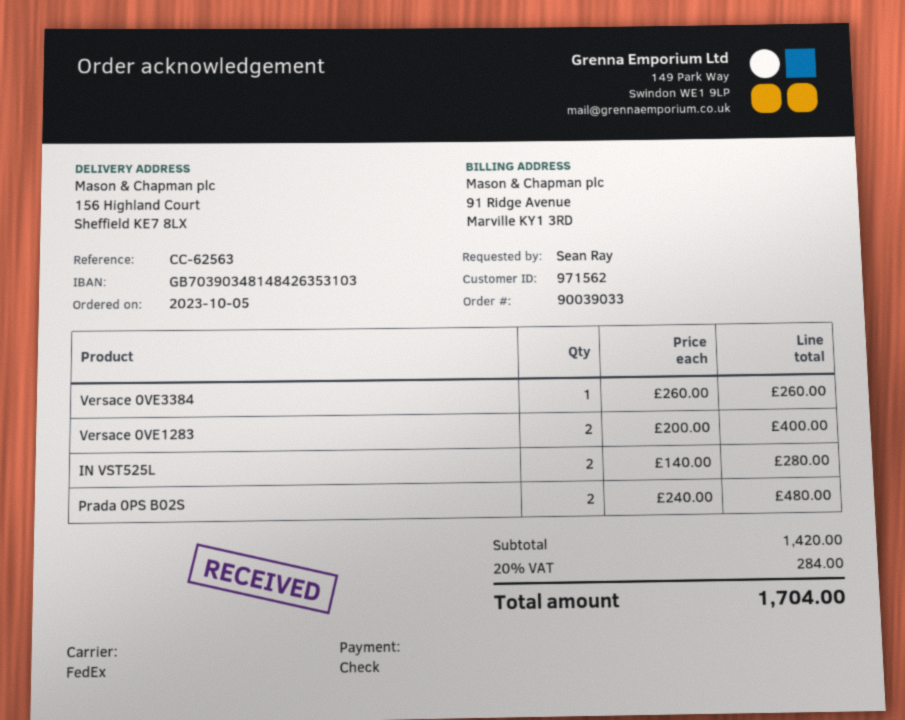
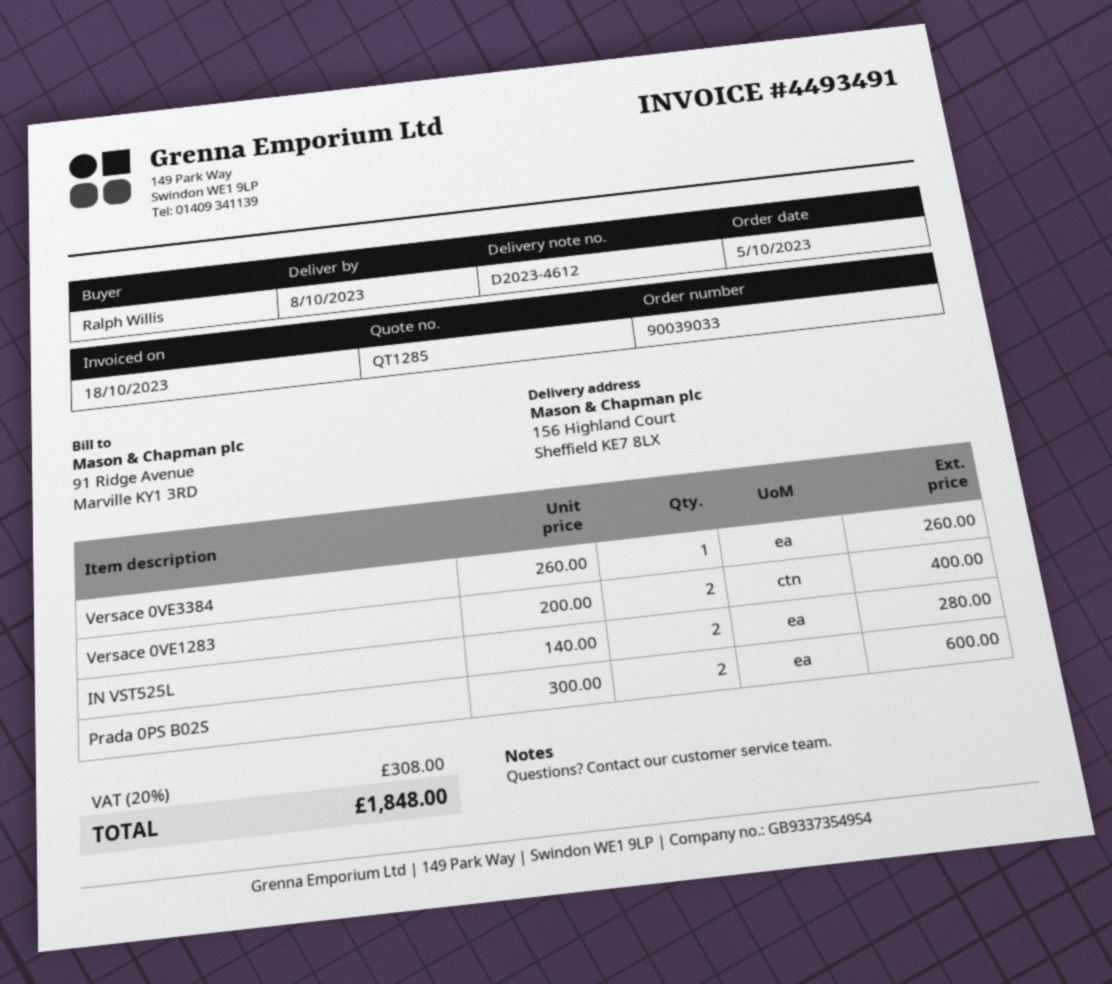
ordered by: Sean Ray -> Ralph Willis
Prada 0PS B02S: 2 x 240.00 = 480.00 -> 2 x 300.00 = 600.00
tax: 20% = 284.00 -> 20% = 308.00
total: 1704.00 -> 1848.00

